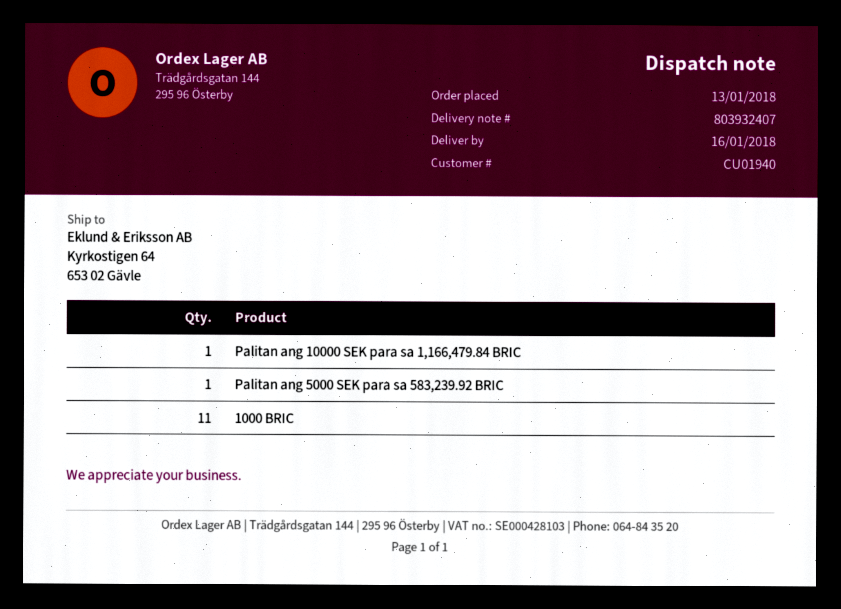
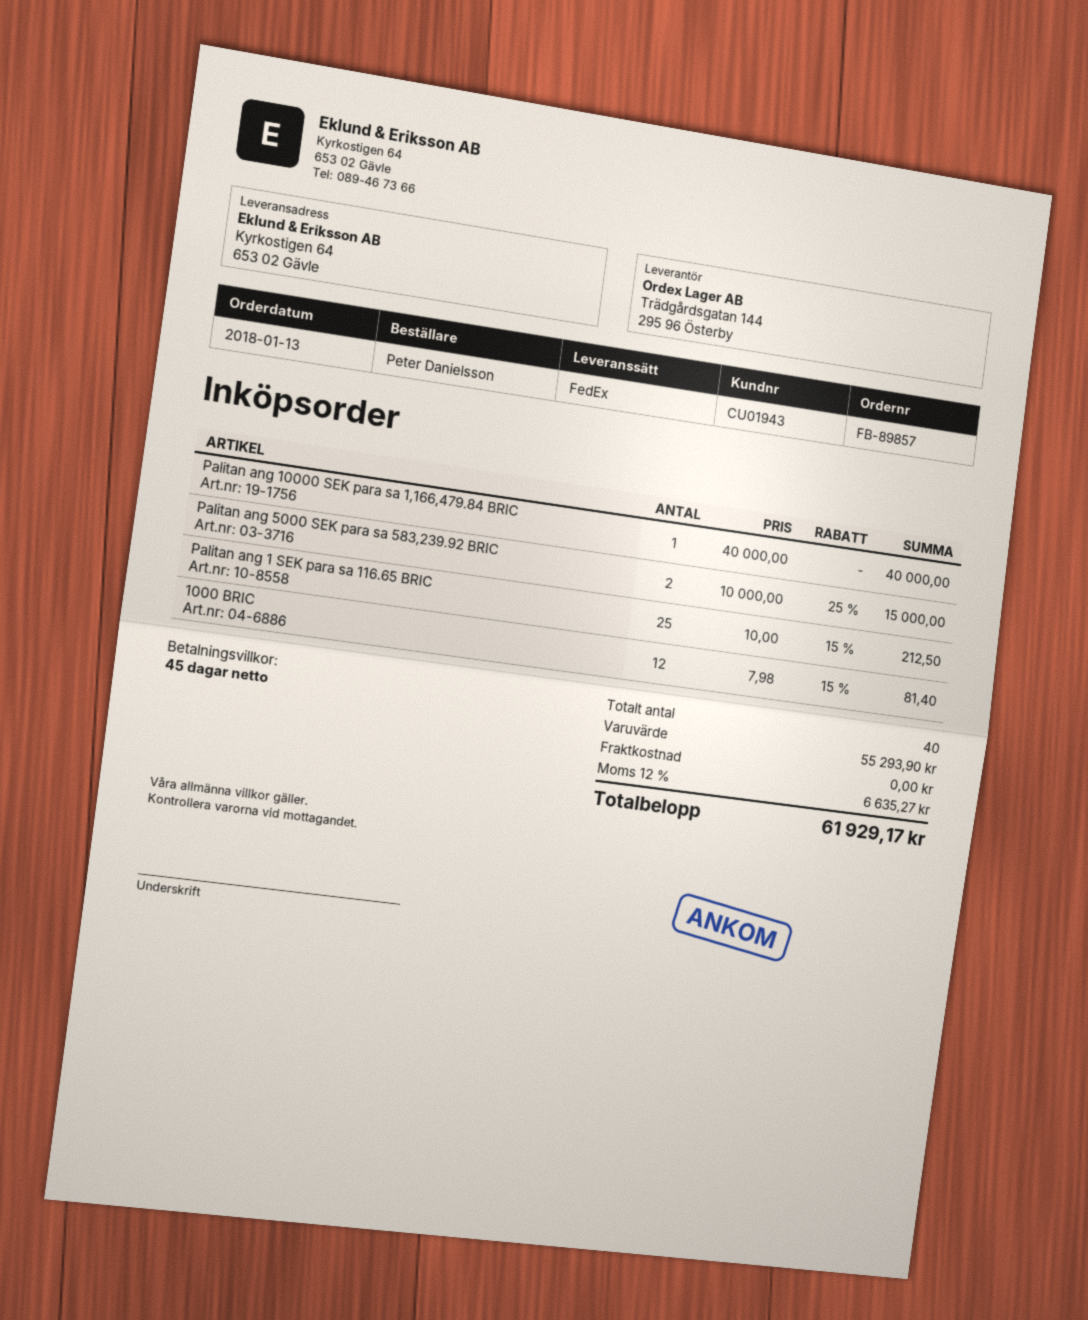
customer number: CU01940 -> CU01943
Palitan ang 5000 SEK para sa 583,239.92 BRIC: 1 -> 2
1000 BRIC: 11 -> 12
Palitan ang 1 SEK para sa 116.65 BRIC: none -> 25

